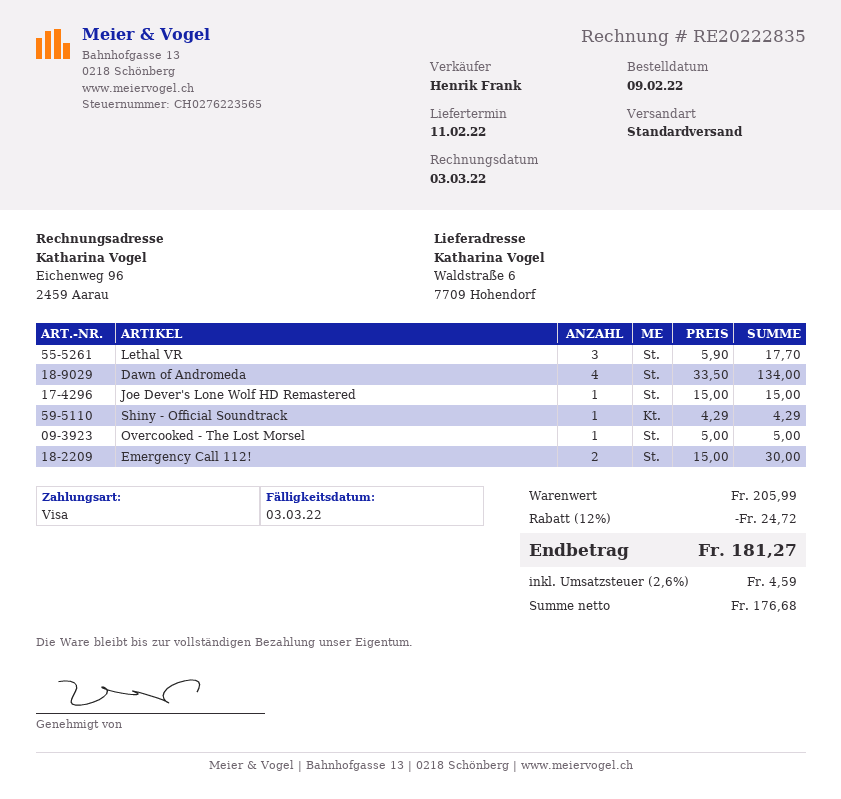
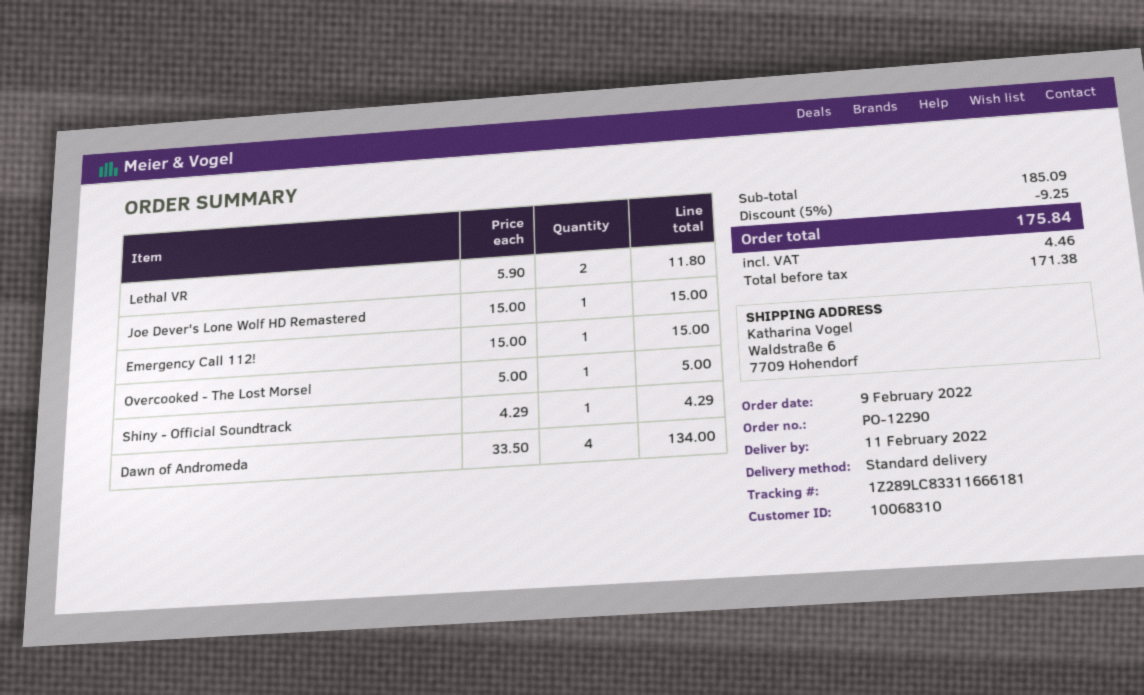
Lethal VR: 3 x 5.90 = 17.70 -> 2 x 5.90 = 11.80
Emergency Call 112!: 2 x 15.00 = 30.00 -> 1 x 15.00 = 15.00
subtotal: 205.99 -> 185.09
discount: 12% = 24.72 -> 5% = 9.25
net: 176.68 -> 171.38
tax: 4.59 -> 4.46
total: 181.27 -> 175.84

